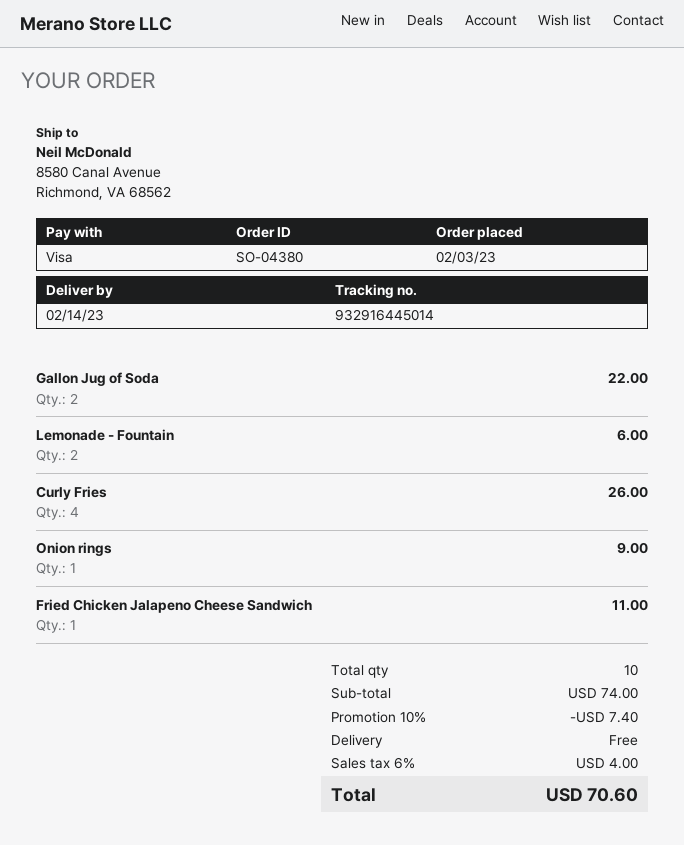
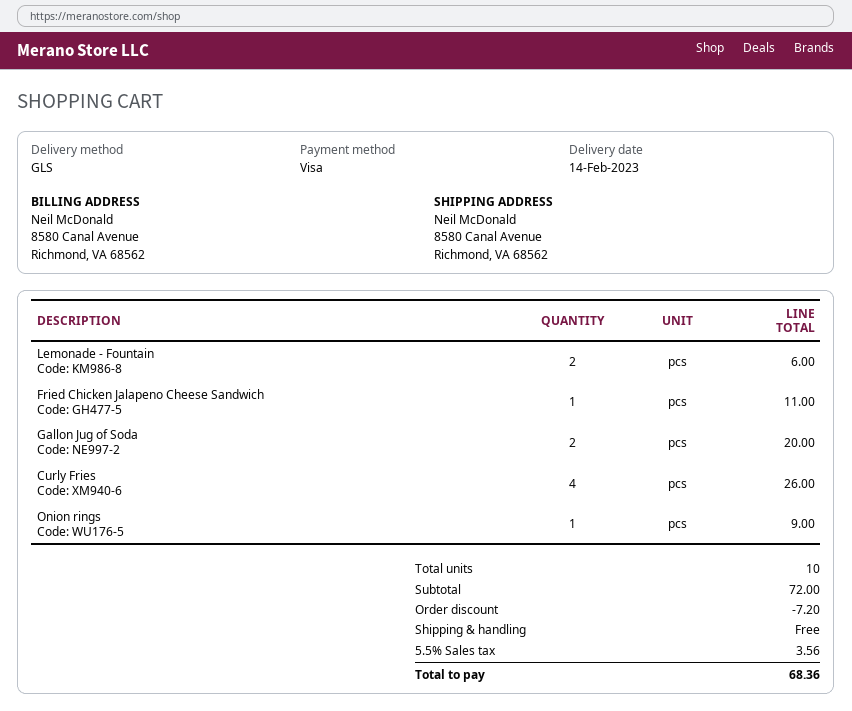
Gallon Jug of Soda: 2 for 22.00 -> 2 for 20.00
subtotal: 74.00 -> 72.00
discount: 7.40 -> 7.20
tax: 6% = 4.00 -> 5.5% = 3.56
total: 70.60 -> 68.36

